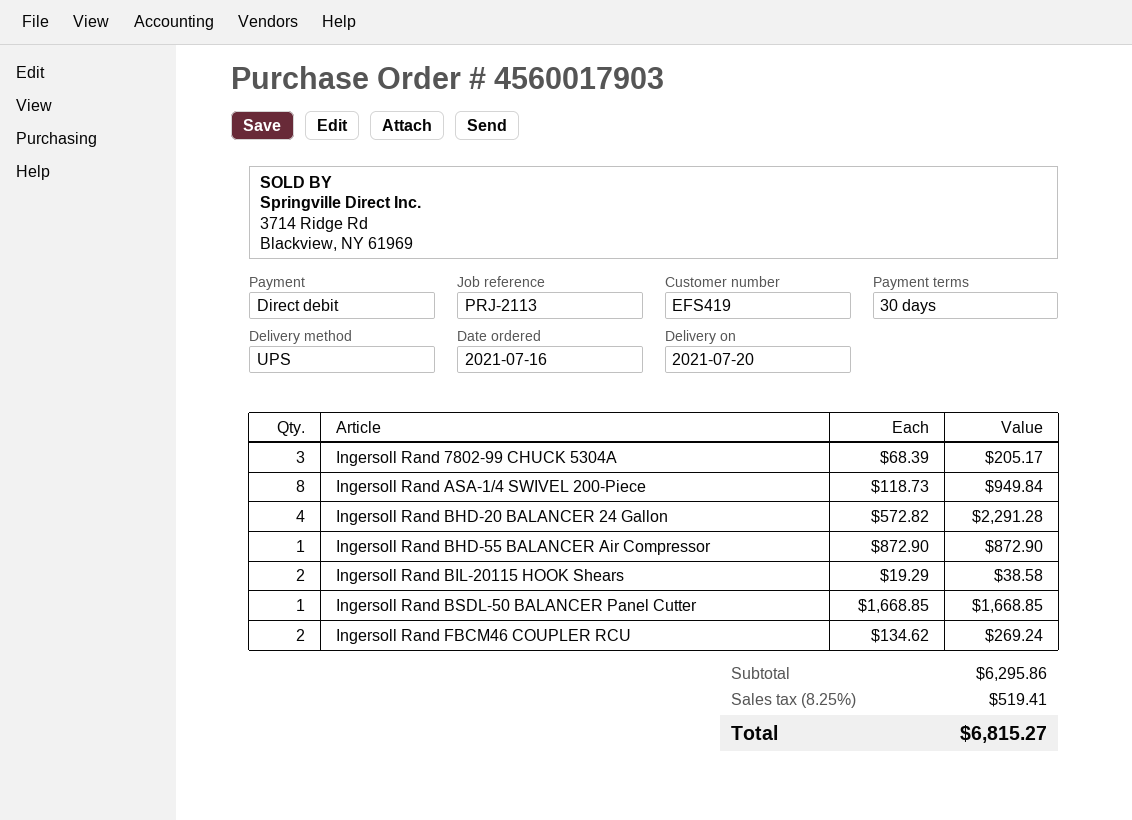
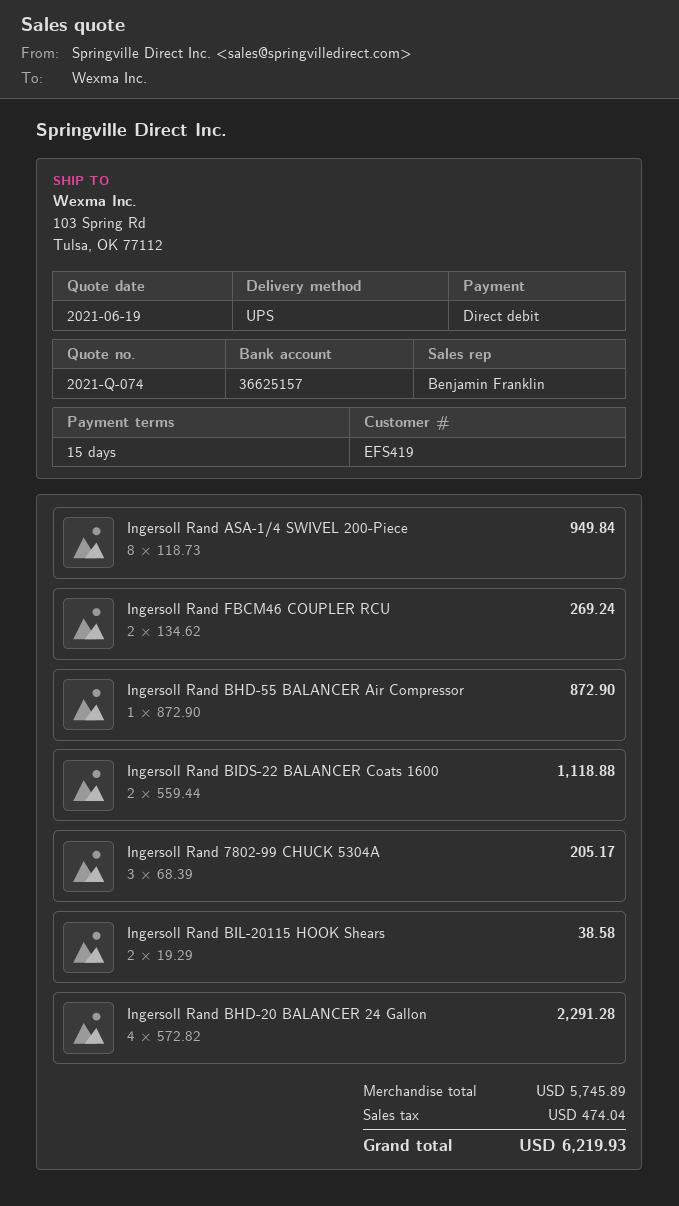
payment terms: 30 days -> 15 days
Ingersoll Rand BSDL-50 BALANCER Panel Cutter: 1 x 1668.85 = 1668.85 -> none
Ingersoll Rand BIDS-22 BALANCER Coats 1600: none -> 2 x 559.44 = 1118.88
subtotal: 6295.86 -> 5745.89
tax: 519.41 -> 474.04
total: 6815.27 -> 6219.93

